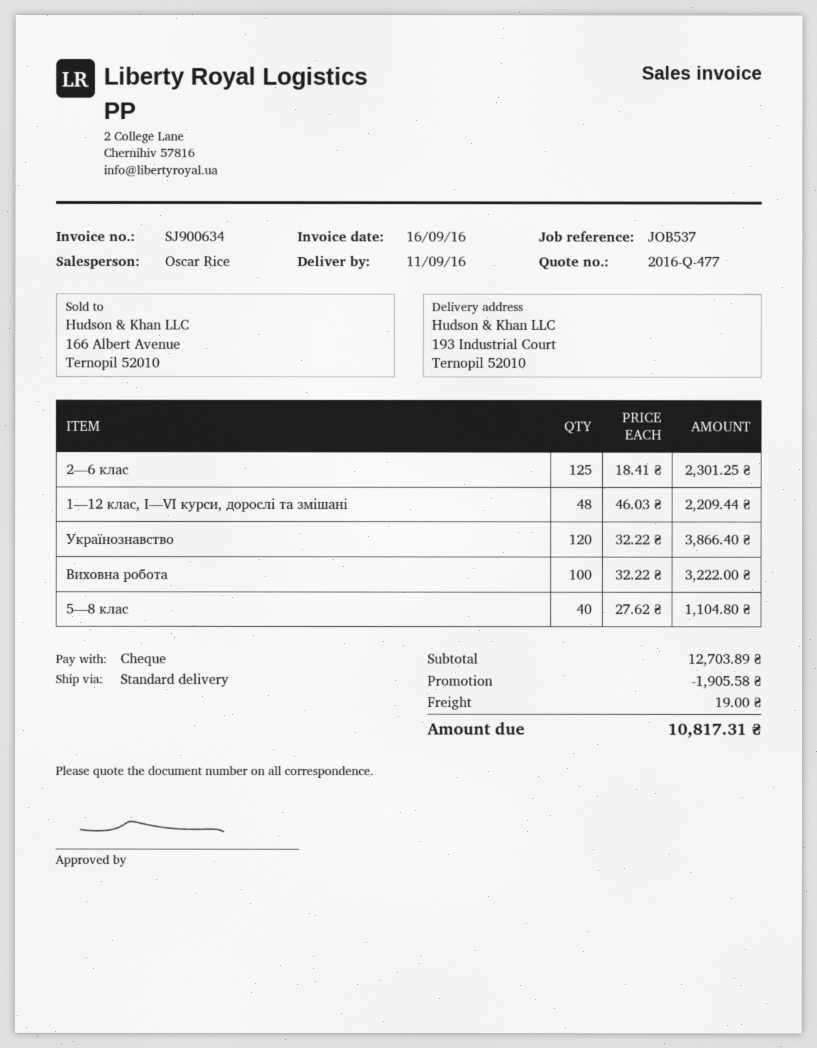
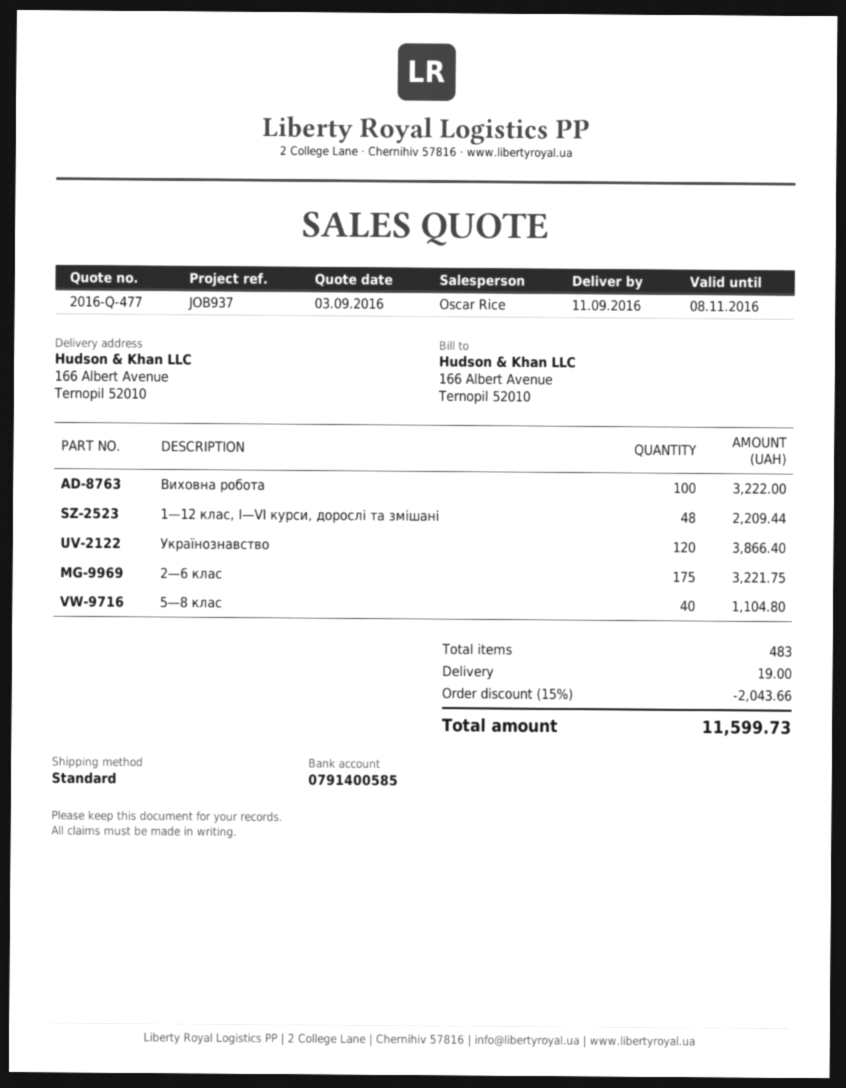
reference: JOB537 -> JOB937
ship to: 193 Industrial Court, Ternopil 52010 -> 166 Albert Avenue, Ternopil 52010
2—6 клас: 125 for 2301.25 -> 175 for 3221.75
discount: 1905.58 -> 2043.66
total: 10817.31 -> 11599.73

